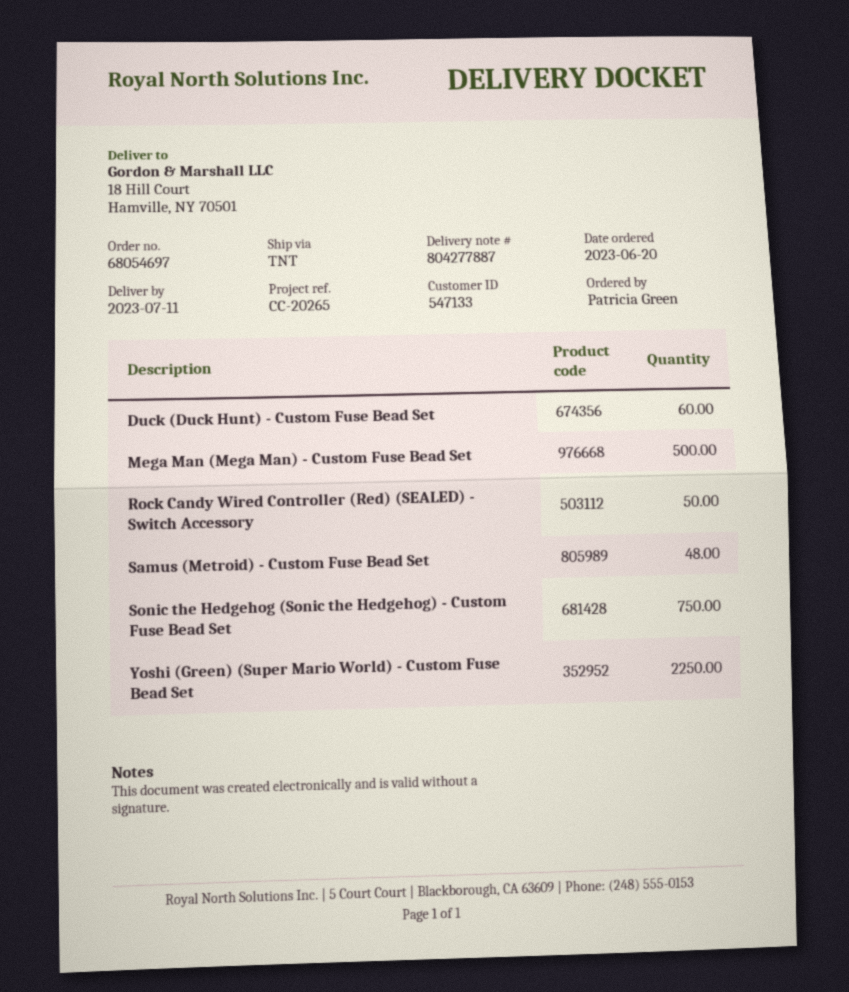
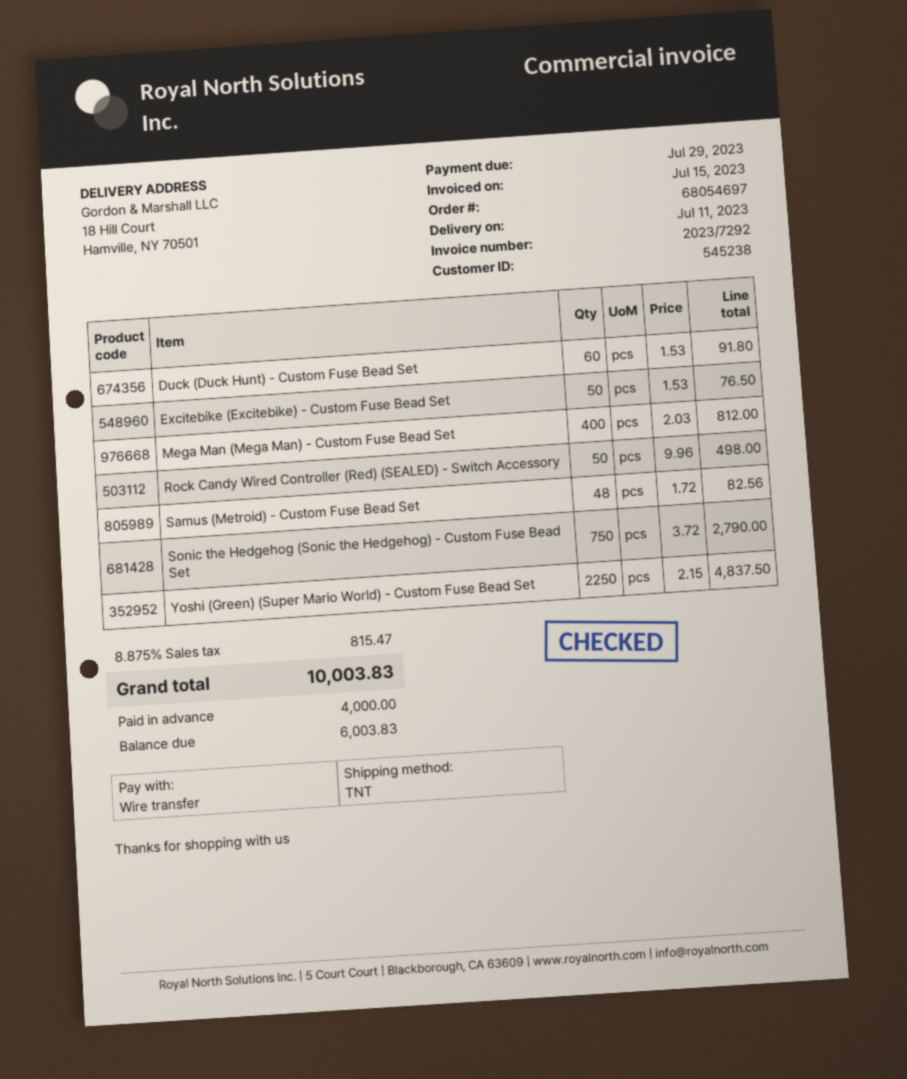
customer number: 547133 -> 545238
Mega Man (Mega Man) - Custom Fuse Bead Set: 500 -> 400
Excitebike (Excitebike) - Custom Fuse Bead Set: none -> 50

